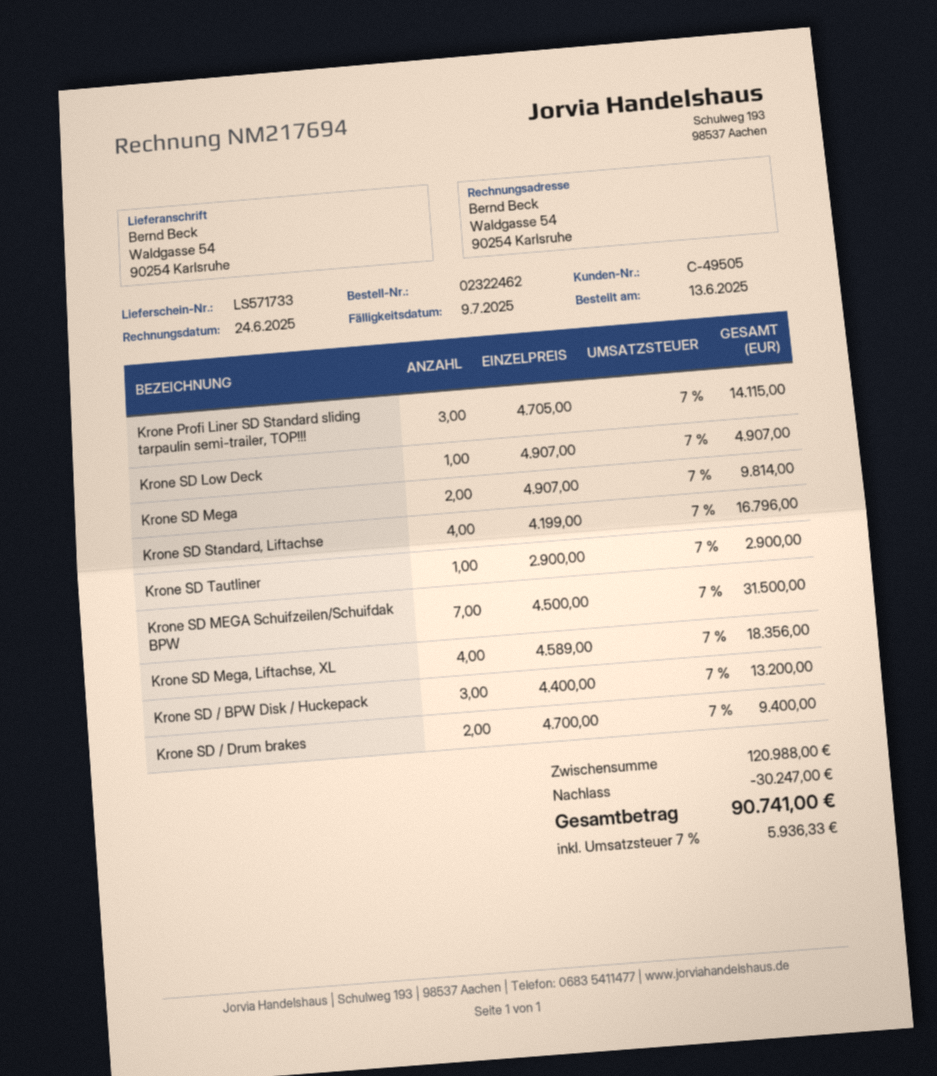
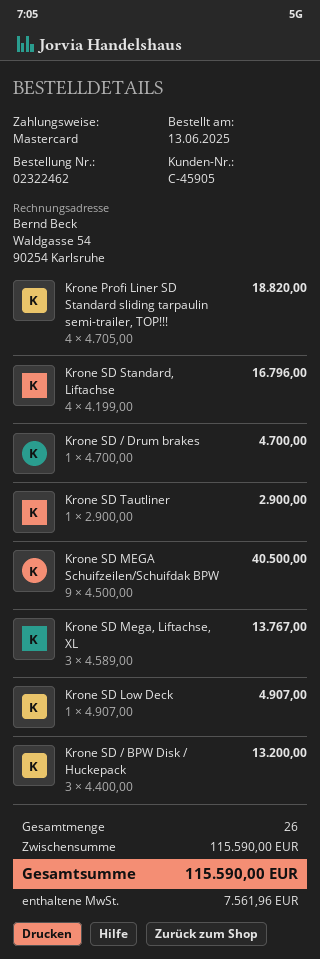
customer number: C-49505 -> C-45905
Krone Profi Liner SD Standard sliding tarpaulin semi-trailer, TOP!!!: 3 x 4705.00 = 14115.00 -> 4 x 4705.00 = 18820.00
Krone SD Mega: 2 x 4907.00 = 9814.00 -> none
Krone SD MEGA Schuifzeilen/Schuifdak BPW: 7 x 4500.00 = 31500.00 -> 9 x 4500.00 = 40500.00
Krone SD Mega, Liftachse, XL: 4 x 4589.00 = 18356.00 -> 3 x 4589.00 = 13767.00
Krone SD / Drum brakes: 2 x 4700.00 = 9400.00 -> 1 x 4700.00 = 4700.00
subtotal: 120988.00 -> 115590.00
discount: 30247.00 -> none
tax: 5936.33 -> 7561.96
total: 90741.00 -> 115590.00

